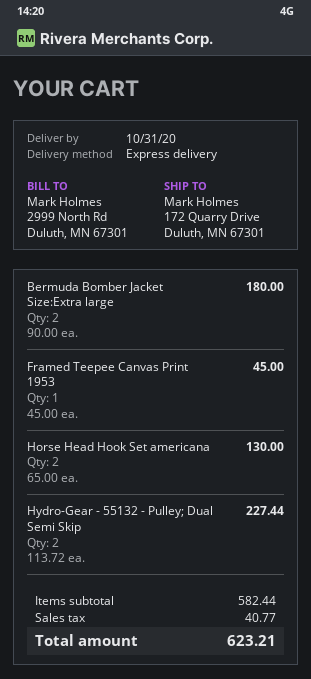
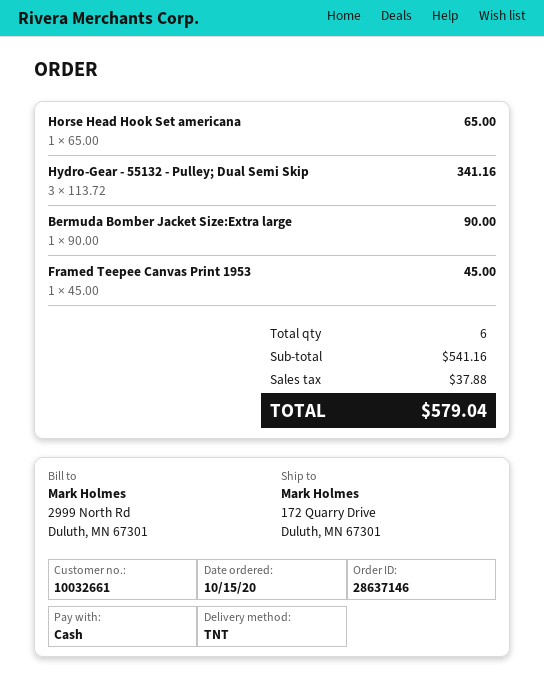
shipping method: express -> TNT
Bermuda Bomber Jacket Size:Extra large: 2 x 90.00 = 180.00 -> 1 x 90.00 = 90.00
Horse Head Hook Set americana: 2 x 65.00 = 130.00 -> 1 x 65.00 = 65.00
Hydro-Gear - 55132 - Pulley; Dual Semi Skip: 2 x 113.72 = 227.44 -> 3 x 113.72 = 341.16
subtotal: 582.44 -> 541.16
tax: 40.77 -> 37.88
total: 623.21 -> 579.04

